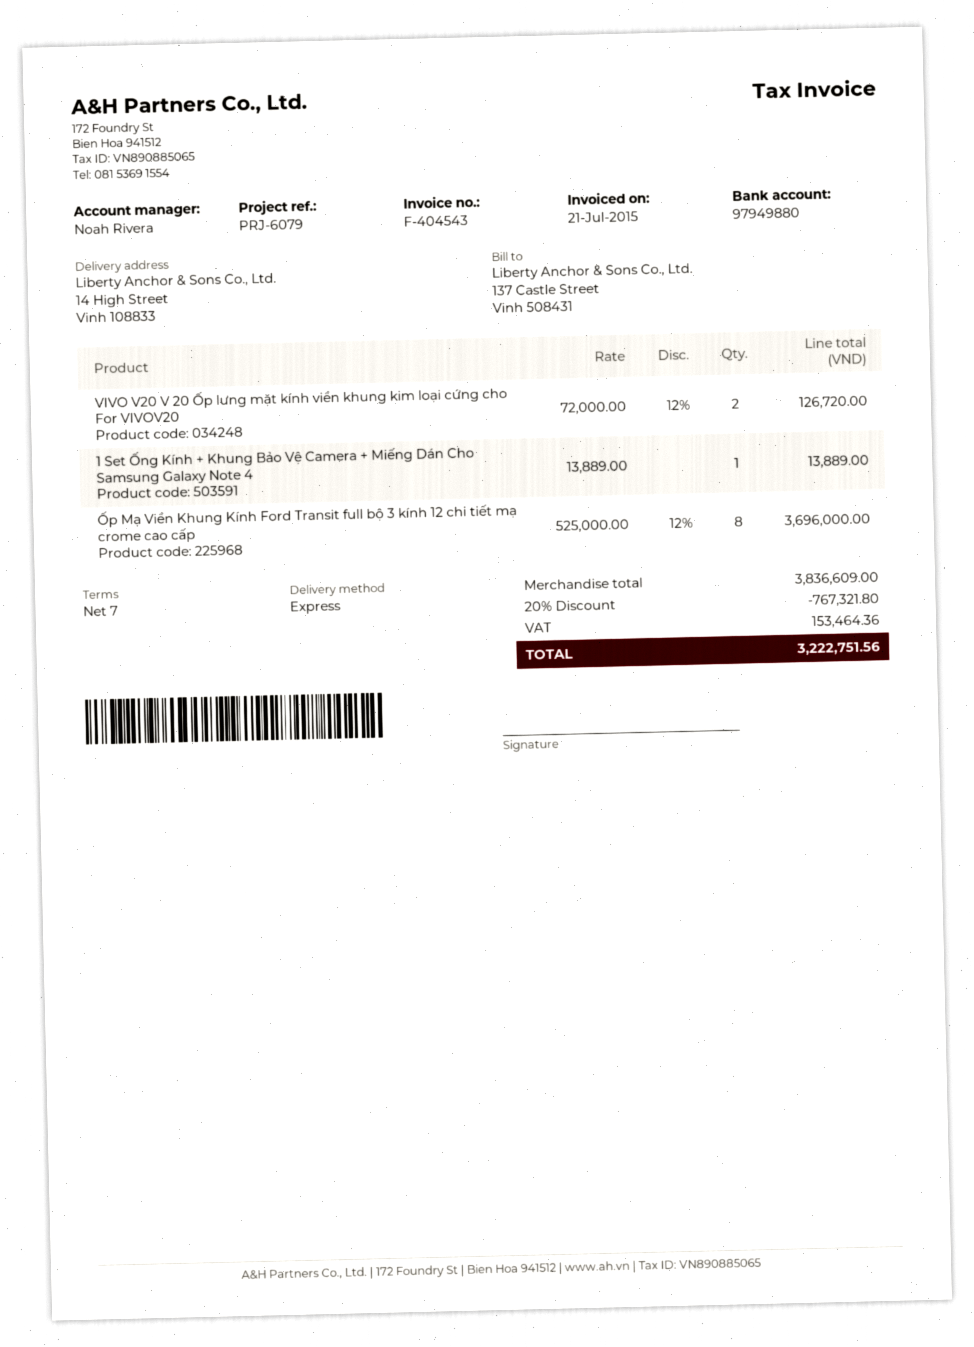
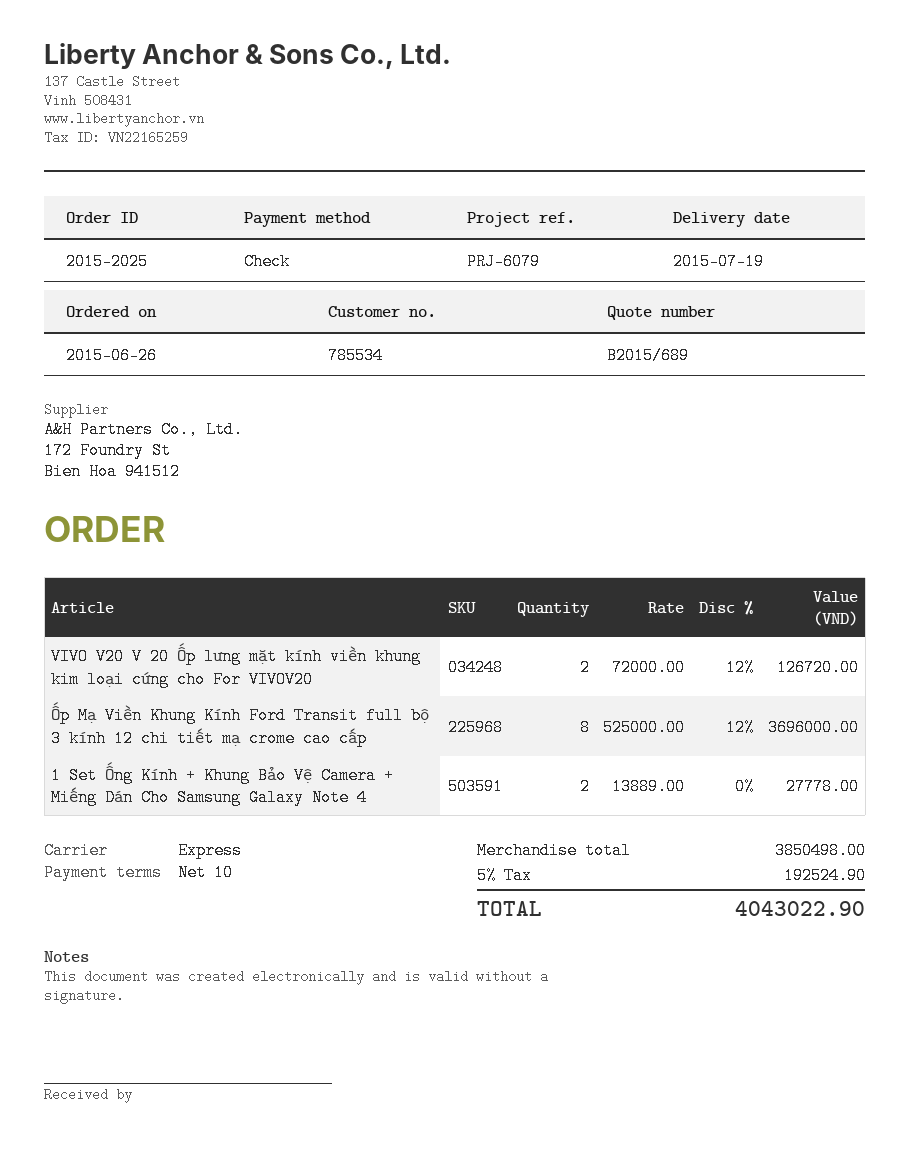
payment terms: 7 days -> 10 days
1 Set Ống Kính + Khung Bảo Vệ Camera + Miếng Dán Cho Samsung Galaxy Note 4: 1 x 13889.00 = 13889.00 -> 2 x 13889.00 = 27778.00
subtotal: 3836609.00 -> 3850498.00
discount: 20% = 767321.80 -> none
tax: 153464.36 -> 192524.90
total: 3222751.56 -> 4043022.90

